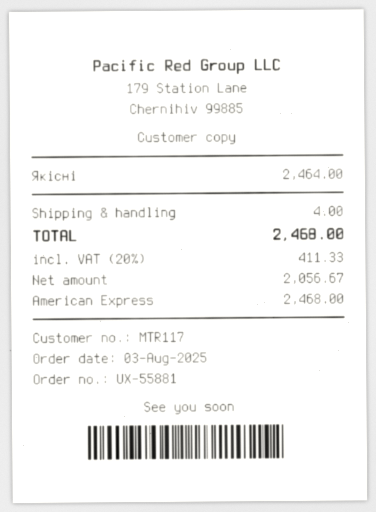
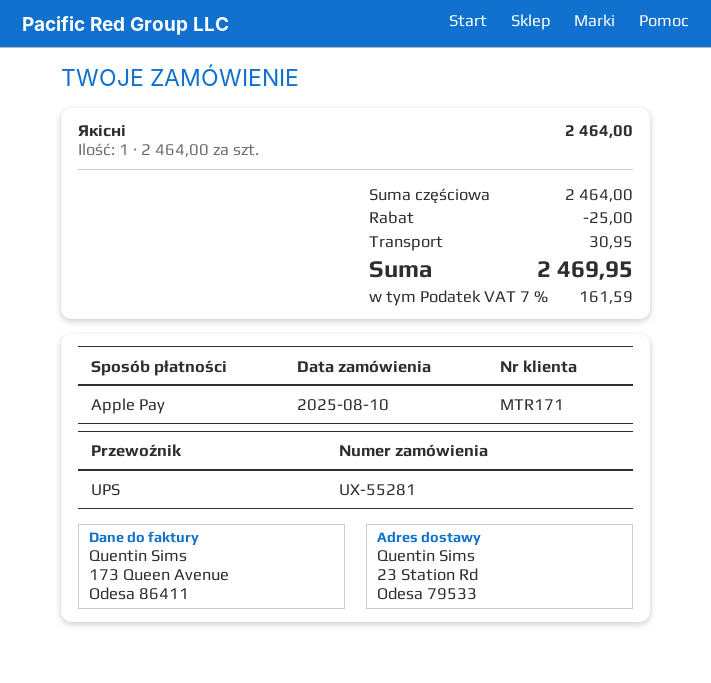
order number: UX-55881 -> UX-55281
order date: 2025-08-03 -> 2025-08-10
customer number: MTR117 -> MTR171
payment method: American Express -> Apple Pay
discount: none -> 25.00
shipping: 4.00 -> 30.95
tax: 20% = 411.33 -> 7% = 161.59
total: 2468.00 -> 2469.95

